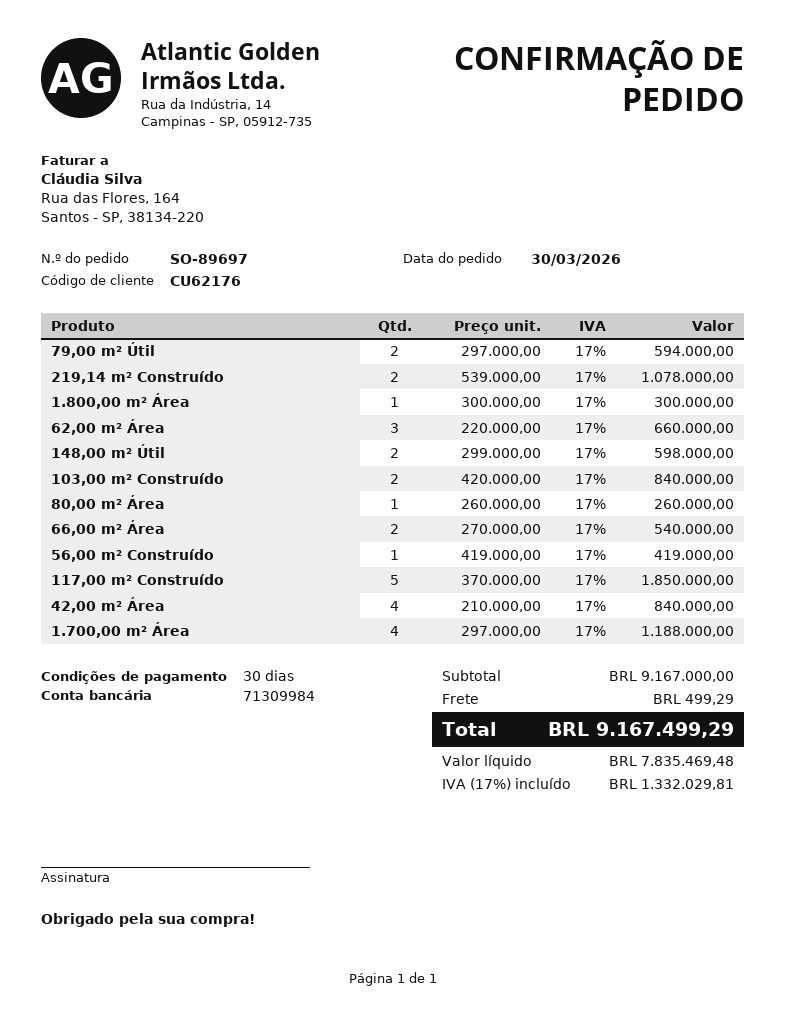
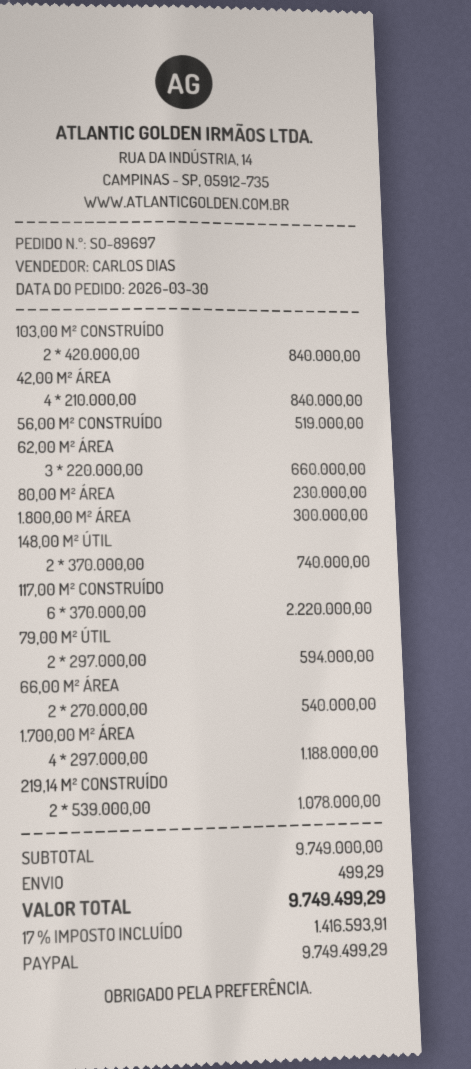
148,00 m² Útil: 2 x 299000.00 = 598000.00 -> 2 x 370000.00 = 740000.00
80,00 m² Área: 1 x 260000.00 = 260000.00 -> 1 x 230000.00 = 230000.00
56,00 m² Construído: 1 x 419000.00 = 419000.00 -> 1 x 519000.00 = 519000.00
117,00 m² Construído: 5 x 370000.00 = 1850000.00 -> 6 x 370000.00 = 2220000.00
subtotal: 9167000.00 -> 9749000.00
tax: 17% = 1332029.81 -> 17% = 1416593.91
total: 9167499.29 -> 9749499.29

